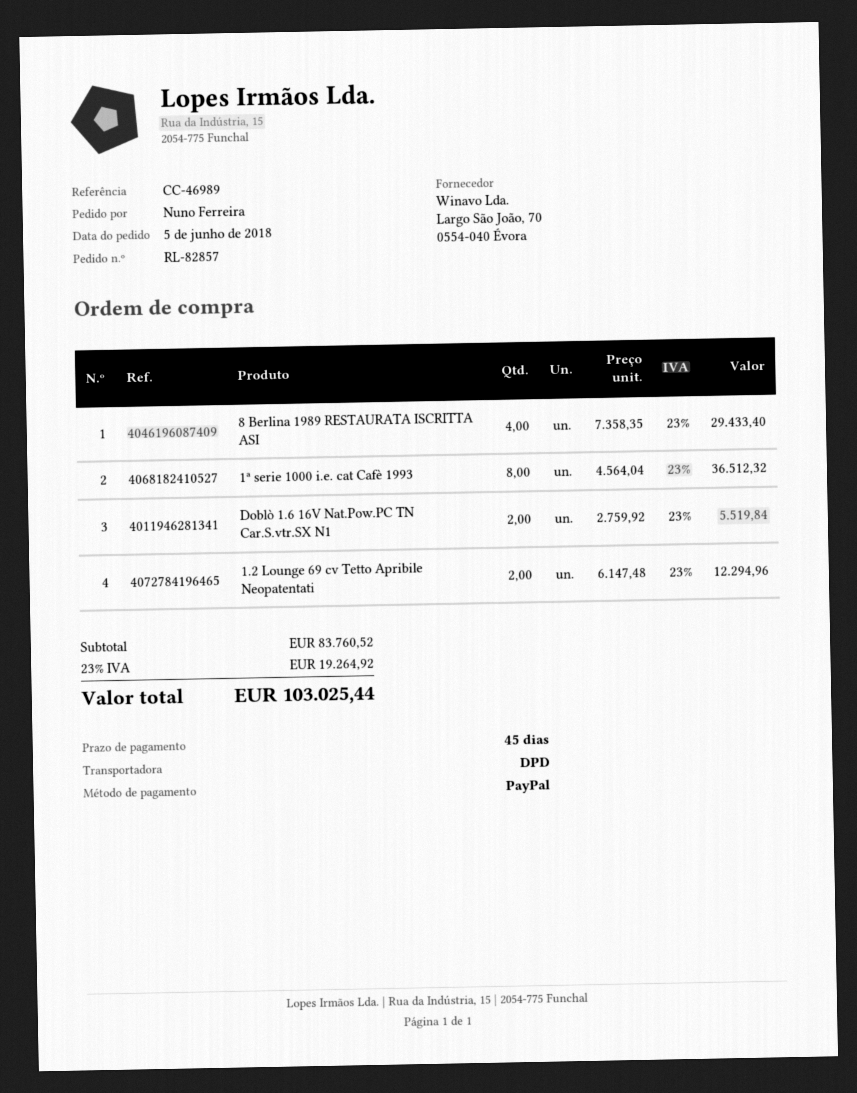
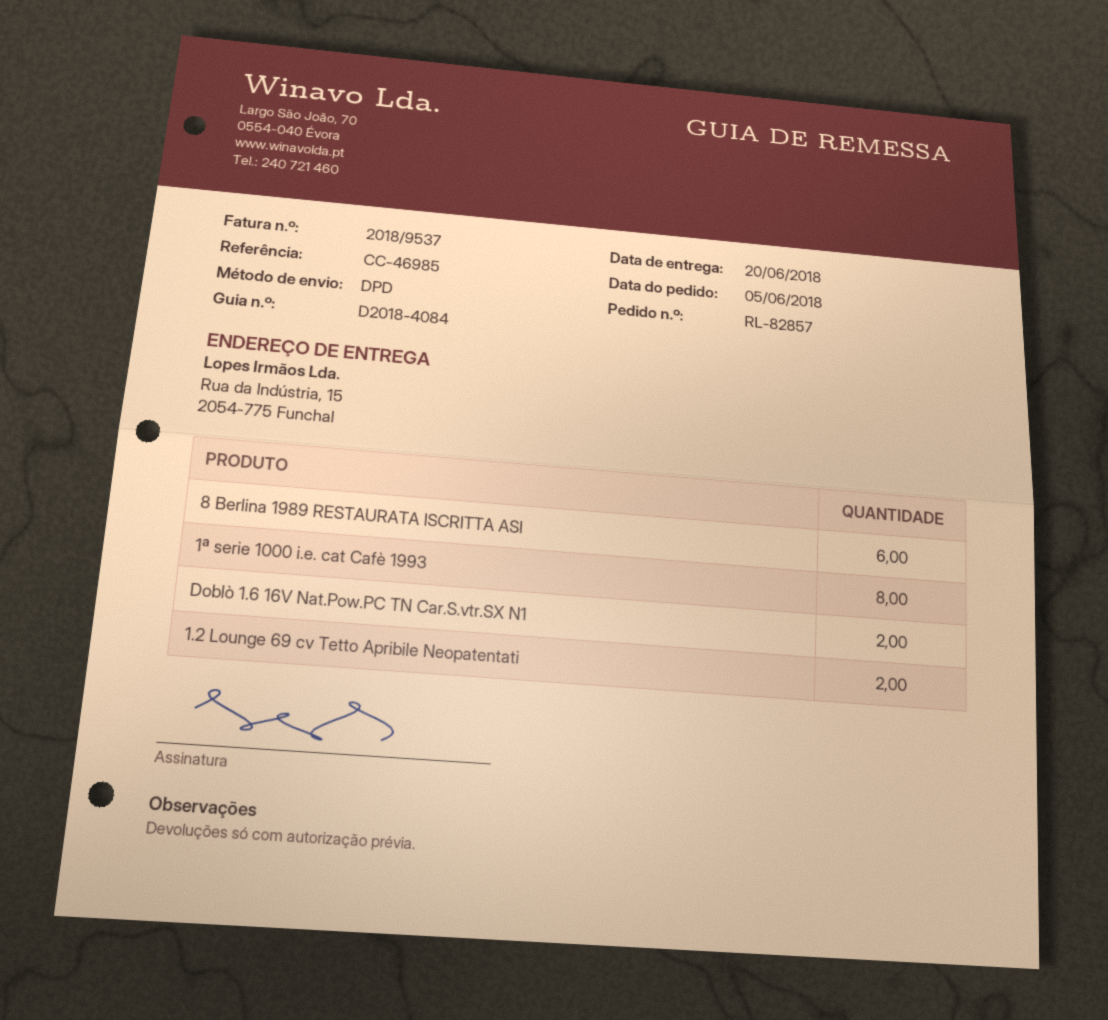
reference: CC-46989 -> CC-46985
8 Berlina 1989 RESTAURATA ISCRITTA ASI: 4 -> 6

